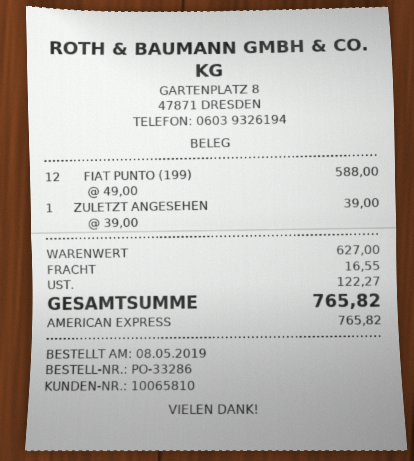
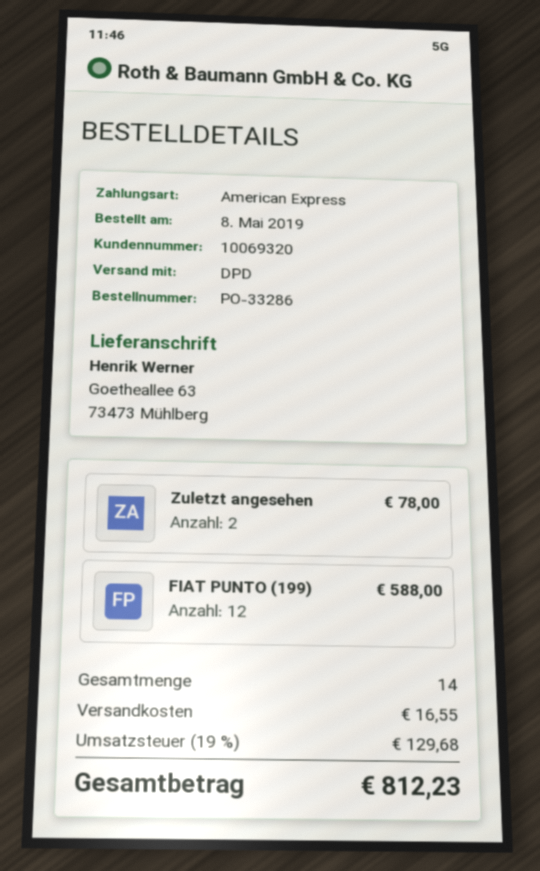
customer number: 10065810 -> 10069320
ZULETZT ANGESEHEN: 1 for 39.00 -> 2 for 78.00
tax: 122.27 -> 129.68
total: 765.82 -> 812.23

